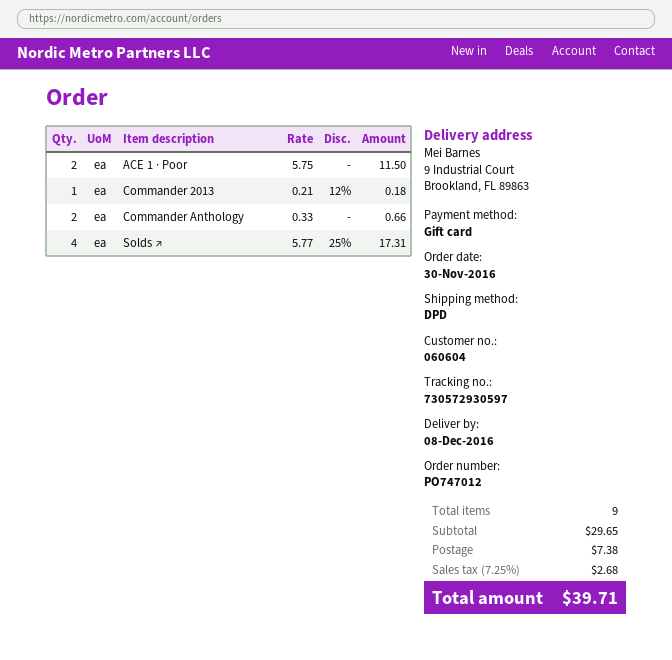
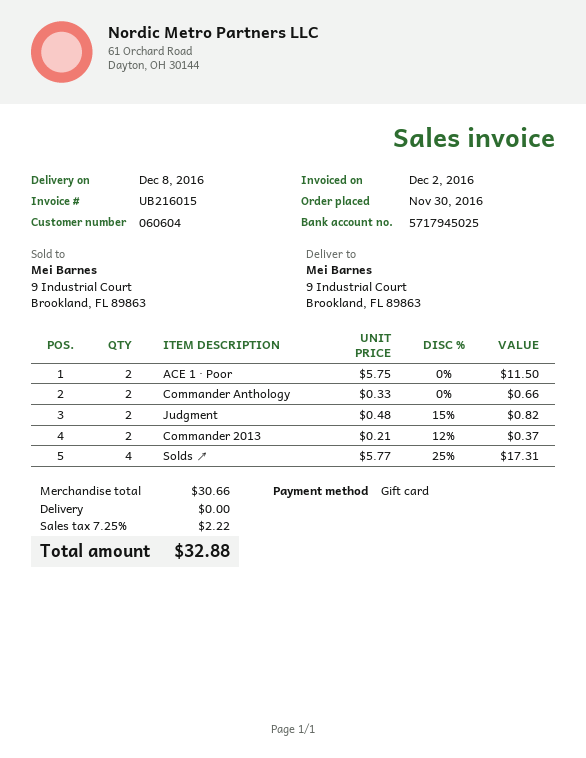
Commander 2013: 1 x 0.21 - 12% = 0.18 -> 2 x 0.21 - 12% = 0.37
Judgment: none -> 2 x 0.48 - 15% = 0.82
subtotal: 29.65 -> 30.66
shipping: 7.38 -> 0.00
tax: 7.25% = 2.68 -> 7.25% = 2.22
total: 39.71 -> 32.88

